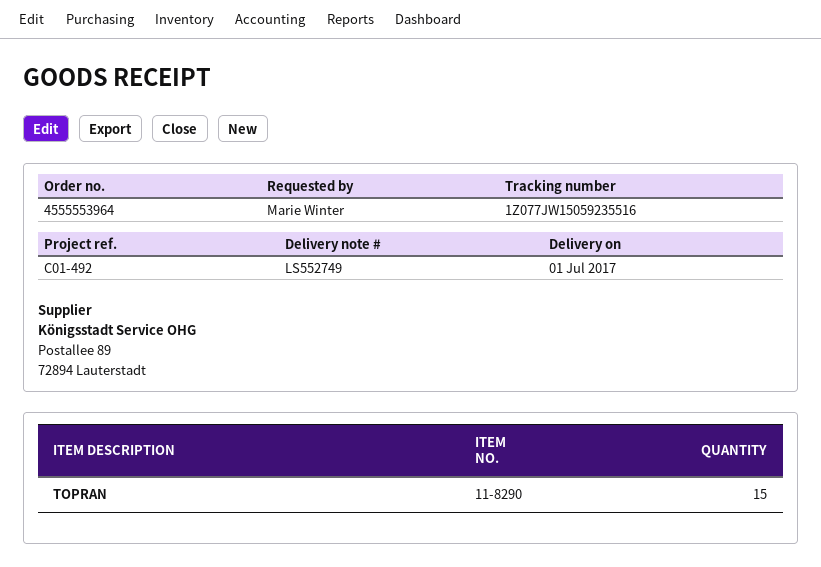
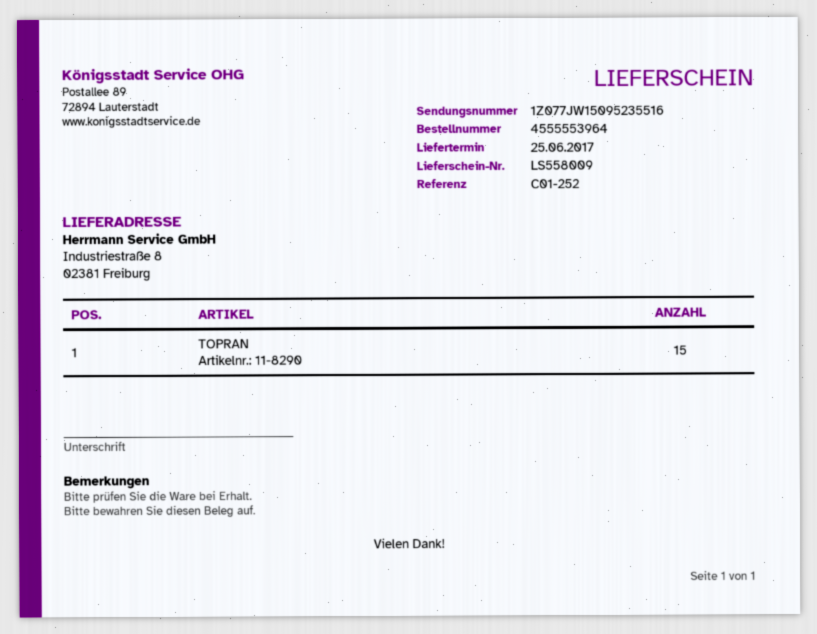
delivery note number: LS552749 -> LS558009
delivery date: 2017-07-01 -> 2017-06-25
reference: C01-492 -> C01-252
tracking number: 1Z077JW15059235516 -> 1Z077JW15095235516

